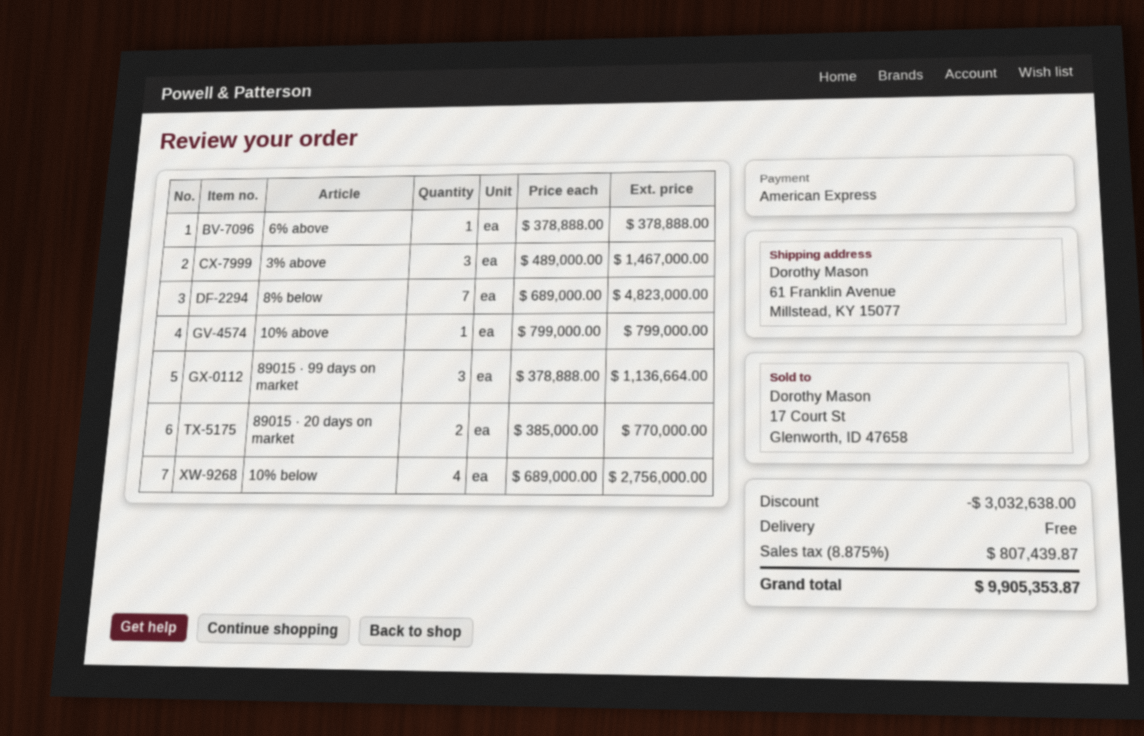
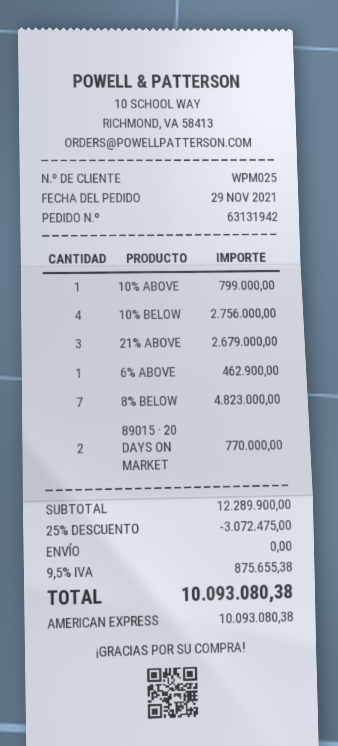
6% above: 1 for 378888.00 -> 1 for 462900.00
3% above: 3 for 1467000.00 -> none
89015 · 99 days on market: 3 for 1136664.00 -> none
21% ABOVE: none -> 3 for 2679000.00
discount: 3032638.00 -> 3072475.00
tax: 8.875% = 807439.87 -> 9.5% = 875655.38
total: 9905353.87 -> 10093080.38

